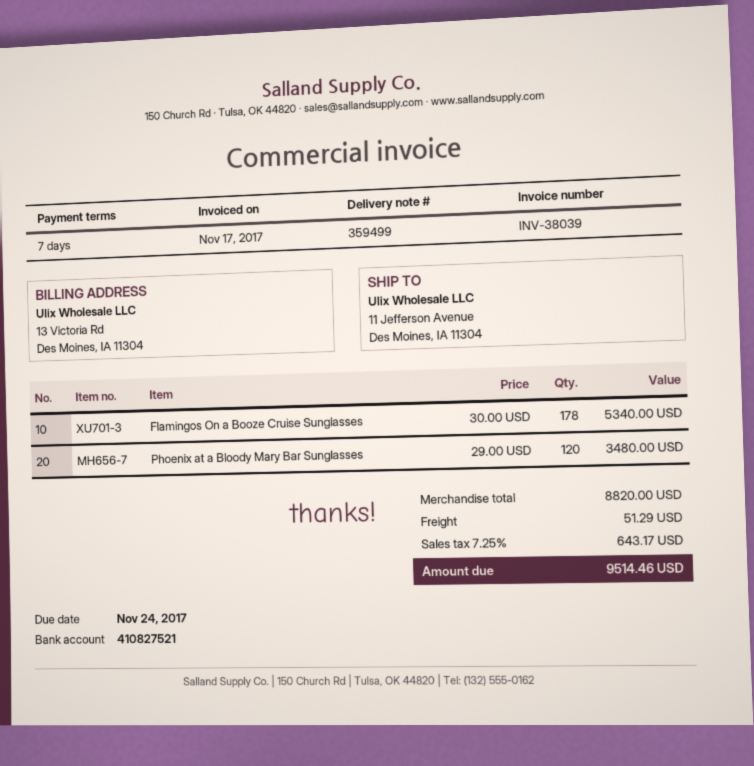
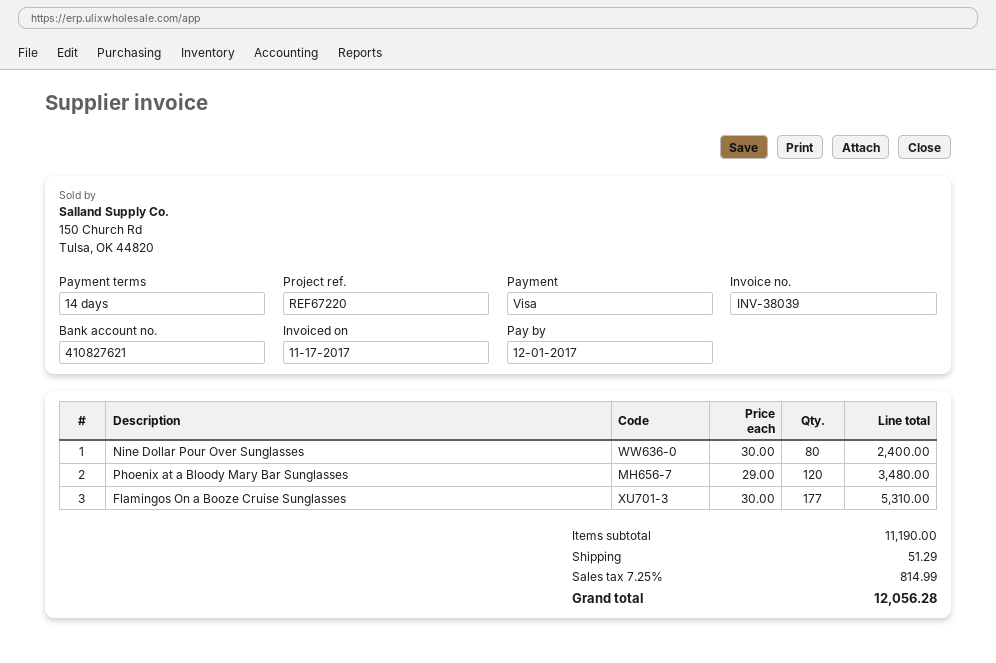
payment terms: 7 days -> 14 days
due date: 2017-11-24 -> 2017-12-01
bank account: 410827521 -> 410827621
Flamingos On a Booze Cruise Sunglasses: 178 x 30.00 = 5340.00 -> 177 x 30.00 = 5310.00
Nine Dollar Pour Over Sunglasses: none -> 80 x 30.00 = 2400.00
subtotal: 8820.00 -> 11190.00
tax: 7.25% = 643.17 -> 7.25% = 814.99
total: 9514.46 -> 12056.28

